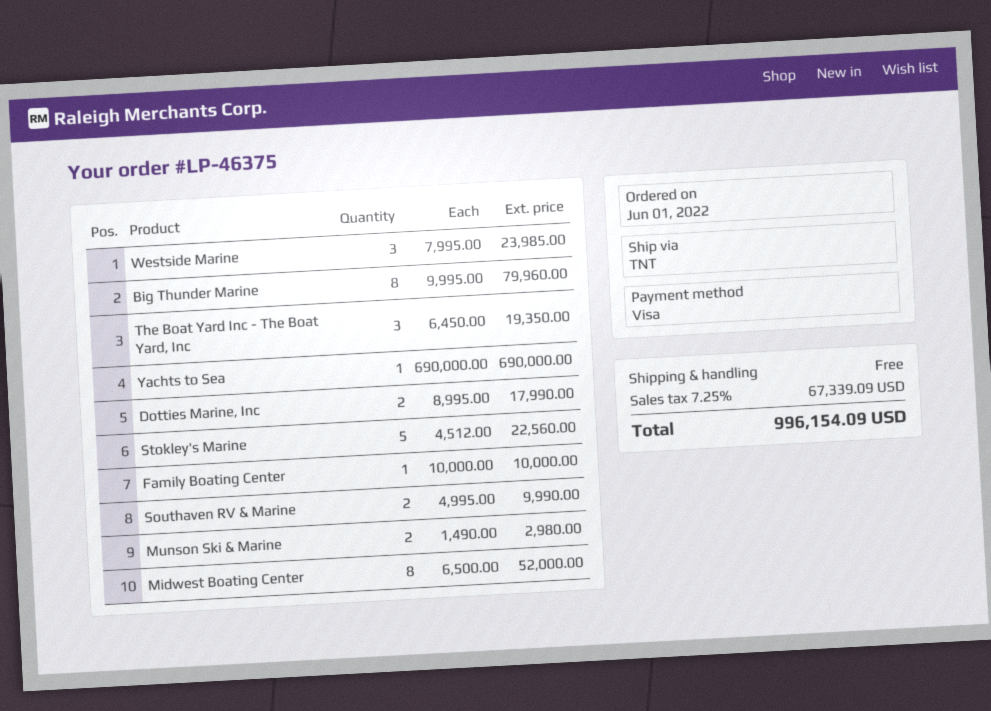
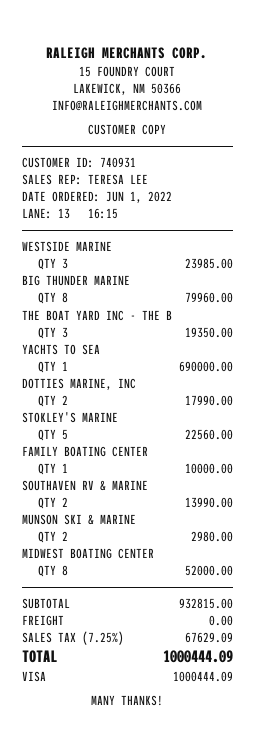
Southaven RV & Marine: 2 for 9990.00 -> 2 for 13990.00
tax: 7.25% = 67339.09 -> 7.25% = 67629.09
total: 996154.09 -> 1000444.09

